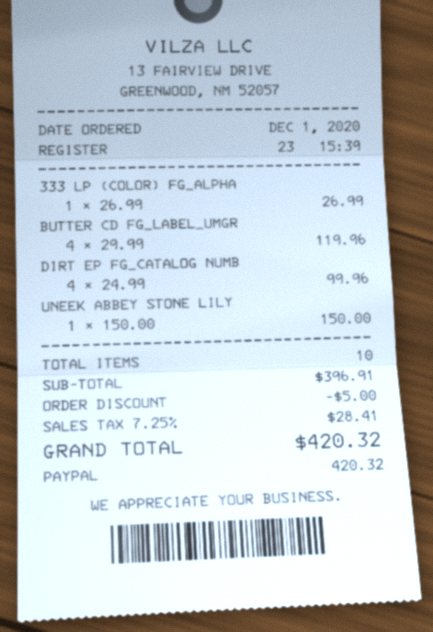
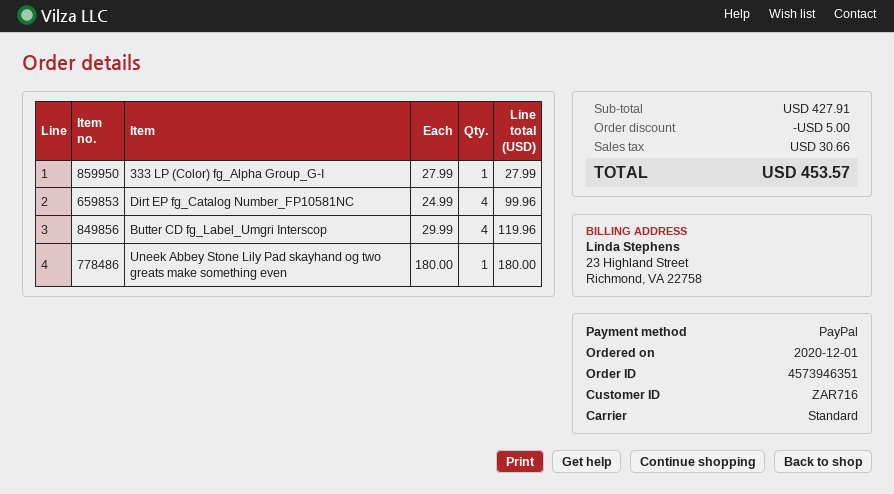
333 LP (COLOR) FG_ALPHA: 1 x 26.99 = 26.99 -> 1 x 27.99 = 27.99
UNEEK ABBEY STONE LILY: 1 x 150.00 = 150.00 -> 1 x 180.00 = 180.00
subtotal: 396.91 -> 427.91
tax: 28.41 -> 30.66
total: 420.32 -> 453.57

